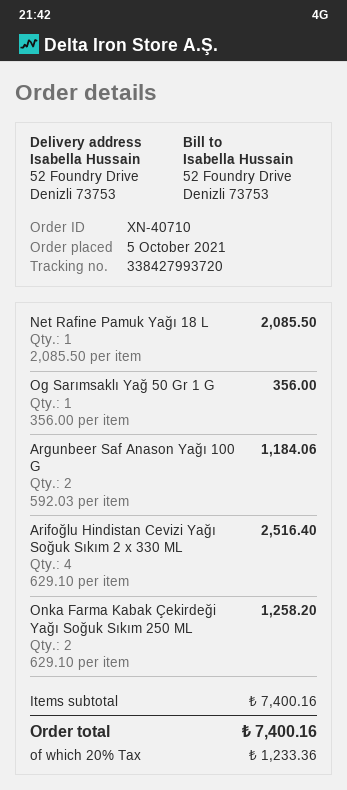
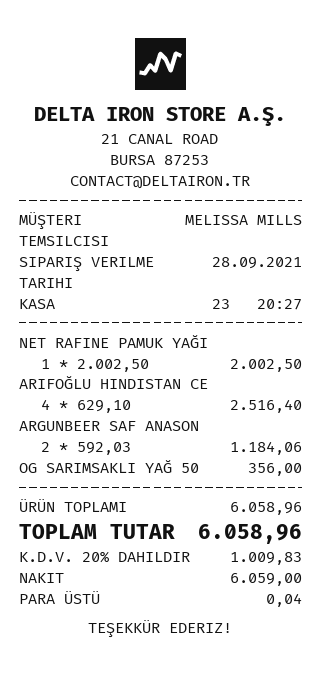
order date: 2021-10-05 -> 2021-09-28
Net Rafine Pamuk Yağı 18 L: 1 x 2085.50 = 2085.50 -> 1 x 2002.50 = 2002.50
Onka Farma Kabak Çekirdeği Yağı Soğuk Sıkım 250 ML: 2 x 629.10 = 1258.20 -> none
subtotal: 7400.16 -> 6058.96
tax: 20% = 1233.36 -> 20% = 1009.83
total: 7400.16 -> 6058.96

